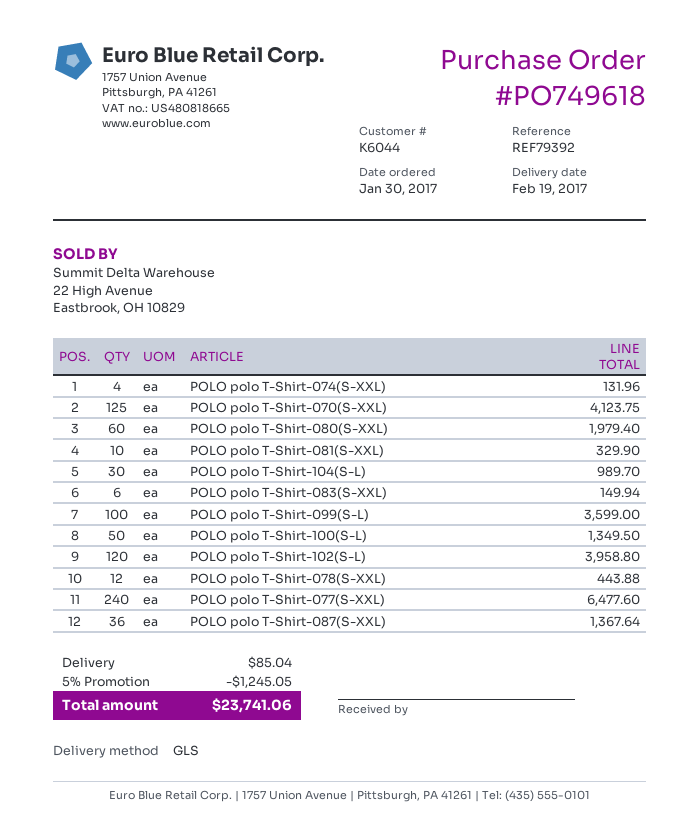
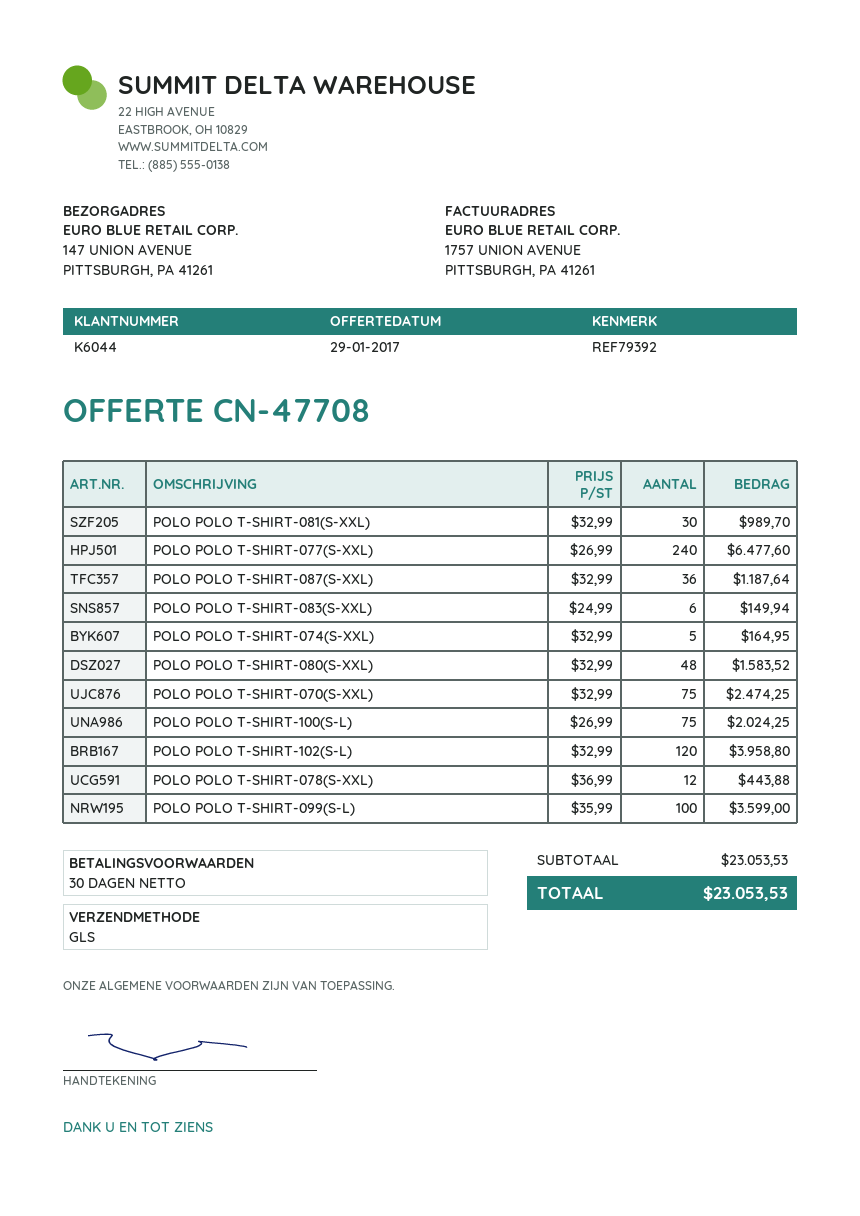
POLO polo T-Shirt-074(S-XXL): 4 for 131.96 -> 5 for 164.95
POLO polo T-Shirt-070(S-XXL): 125 for 4123.75 -> 75 for 2474.25
POLO polo T-Shirt-080(S-XXL): 60 for 1979.40 -> 48 for 1583.52
POLO polo T-Shirt-081(S-XXL): 10 for 329.90 -> 30 for 989.70
POLO polo T-Shirt-104(S-L): 30 for 989.70 -> none
POLO polo T-Shirt-100(S-L): 50 for 1349.50 -> 75 for 2024.25
POLO polo T-Shirt-087(S-XXL): 36 for 1367.64 -> 36 for 1187.64
discount: 5% = 1245.05 -> none
shipping: 85.04 -> none
total: 23741.06 -> 23053.53

